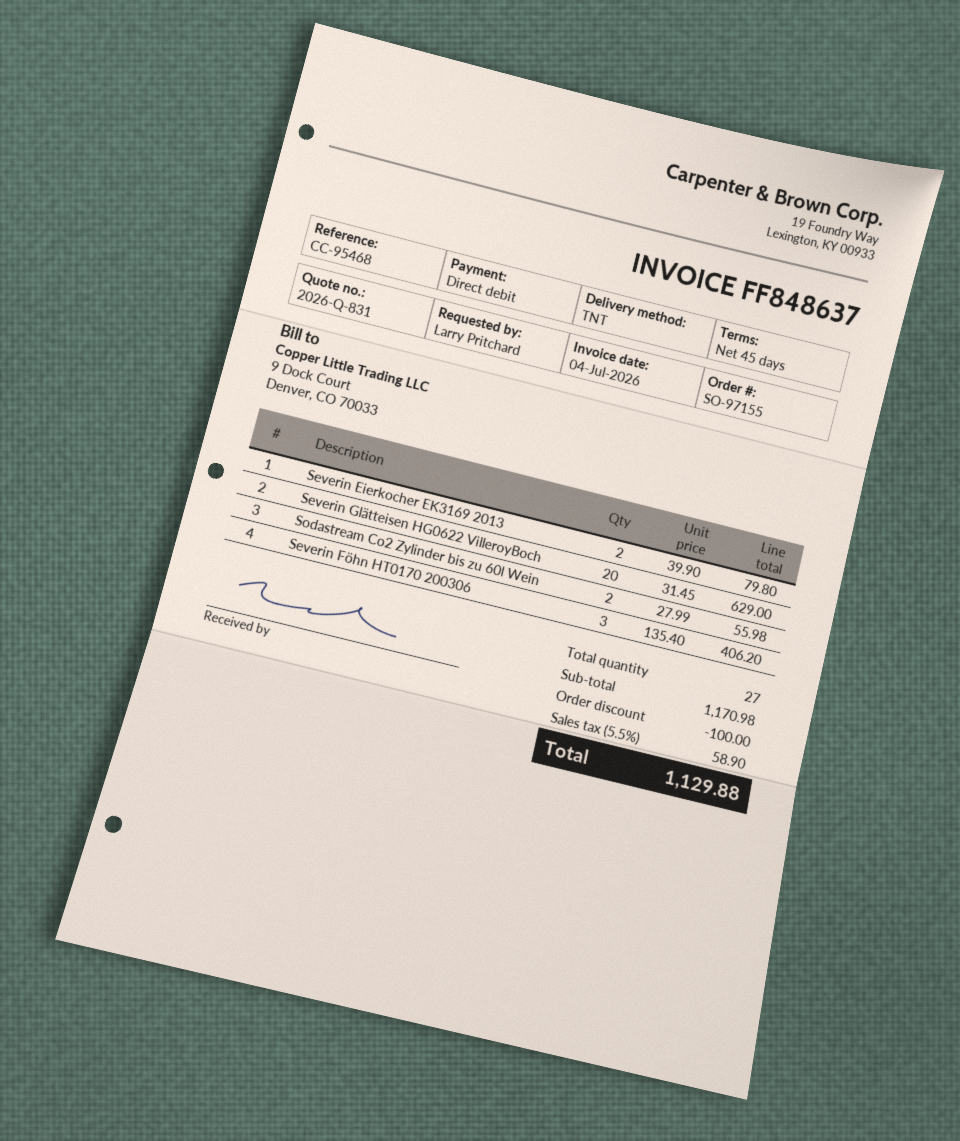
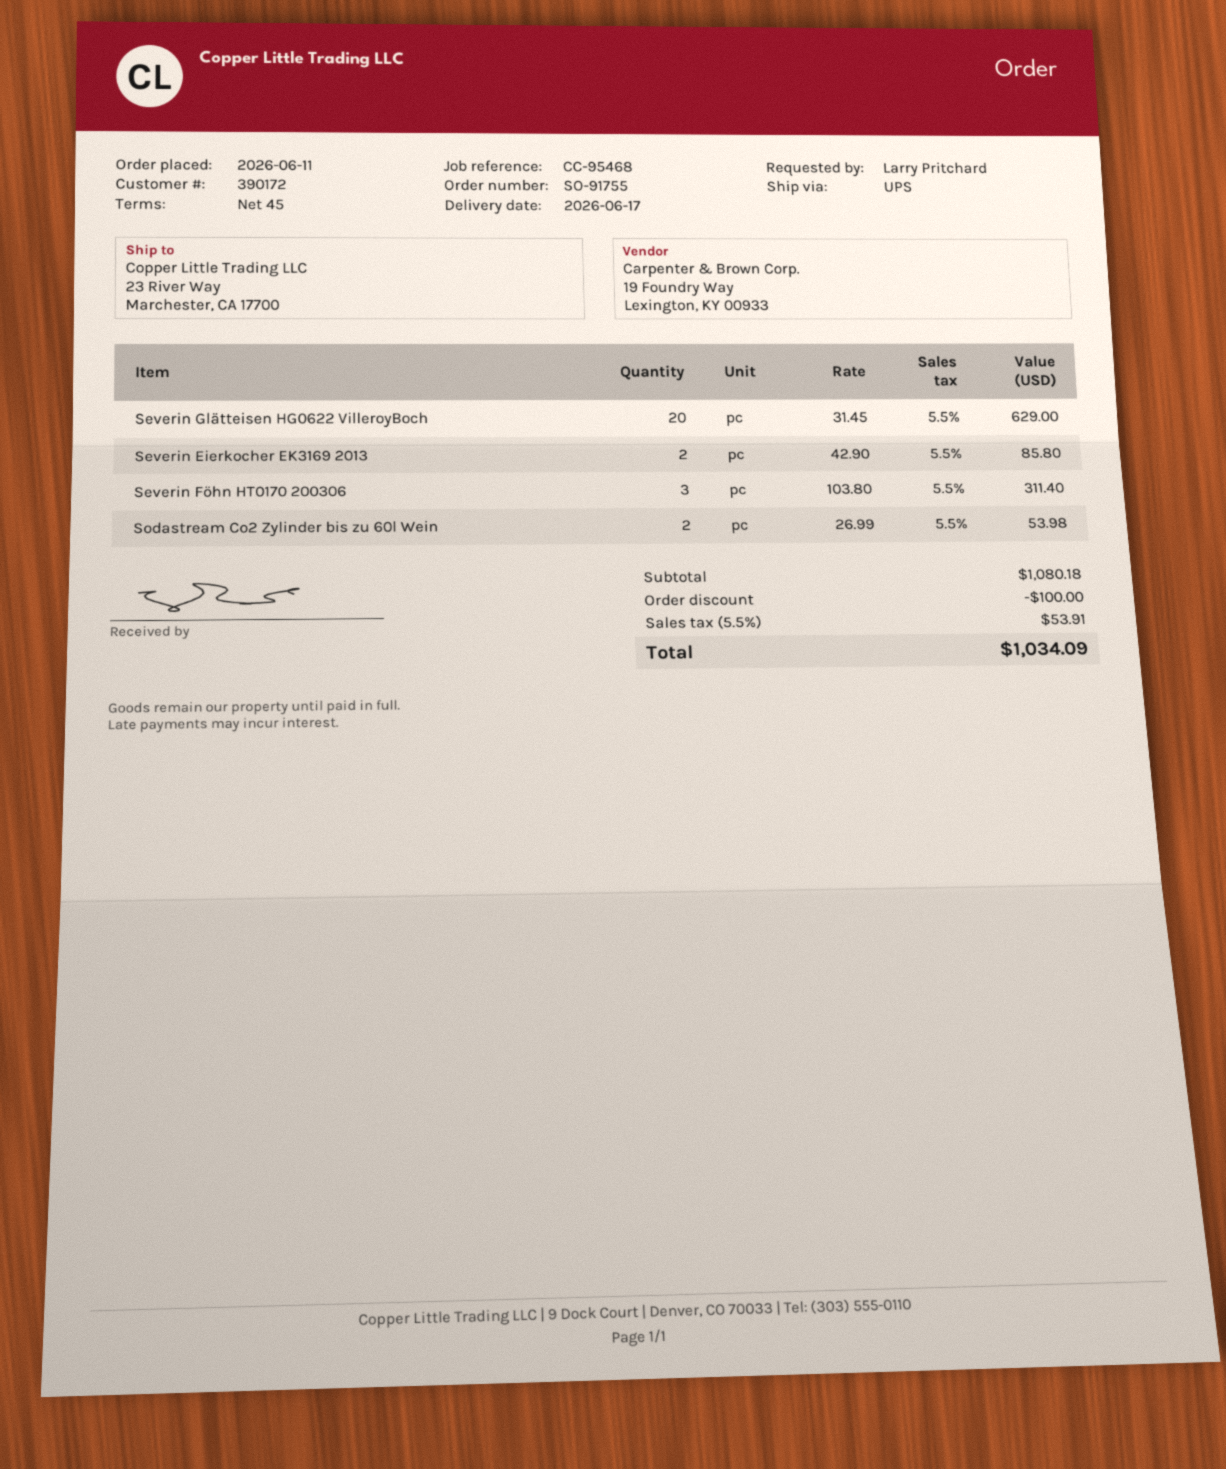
order number: SO-97155 -> SO-91755
shipping method: TNT -> UPS
Severin Eierkocher EK3169 2013: 2 x 39.90 = 79.80 -> 2 x 42.90 = 85.80
Sodastream Co2 Zylinder bis zu 60l Wein: 2 x 27.99 = 55.98 -> 2 x 26.99 = 53.98
Severin Föhn HT0170 200306: 3 x 135.40 = 406.20 -> 3 x 103.80 = 311.40
subtotal: 1170.98 -> 1080.18
tax: 5.5% = 58.90 -> 5.5% = 53.91
total: 1129.88 -> 1034.09

